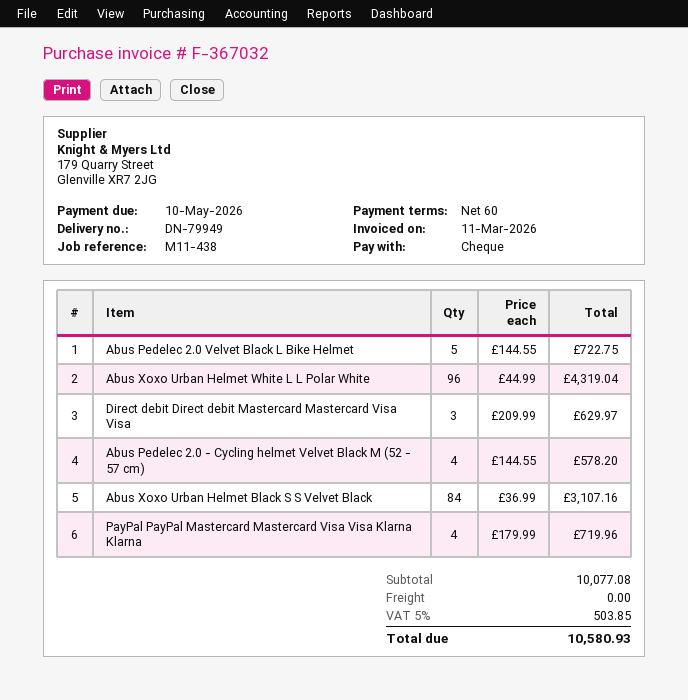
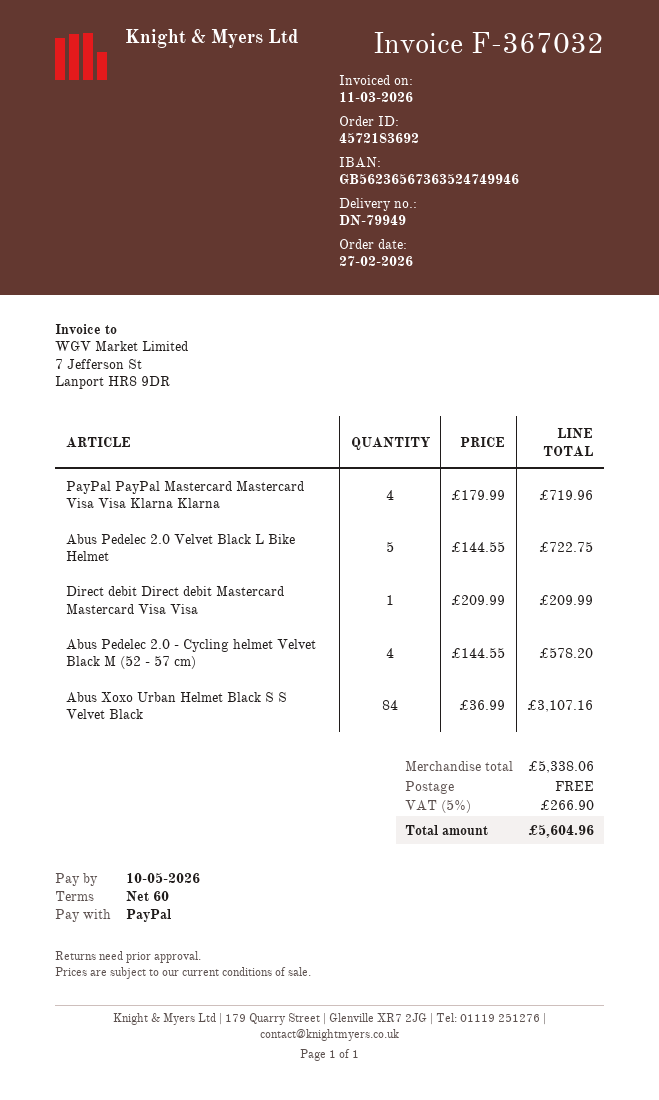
payment method: cheque -> PayPal
Abus Xoxo Urban Helmet White L L Polar White: 96 x 44.99 = 4319.04 -> none
Direct debit Direct debit Mastercard Mastercard Visa Visa: 3 x 209.99 = 629.97 -> 1 x 209.99 = 209.99
subtotal: 10077.08 -> 5338.06
tax: 5% = 503.85 -> 5% = 266.90
total: 10580.93 -> 5604.96

